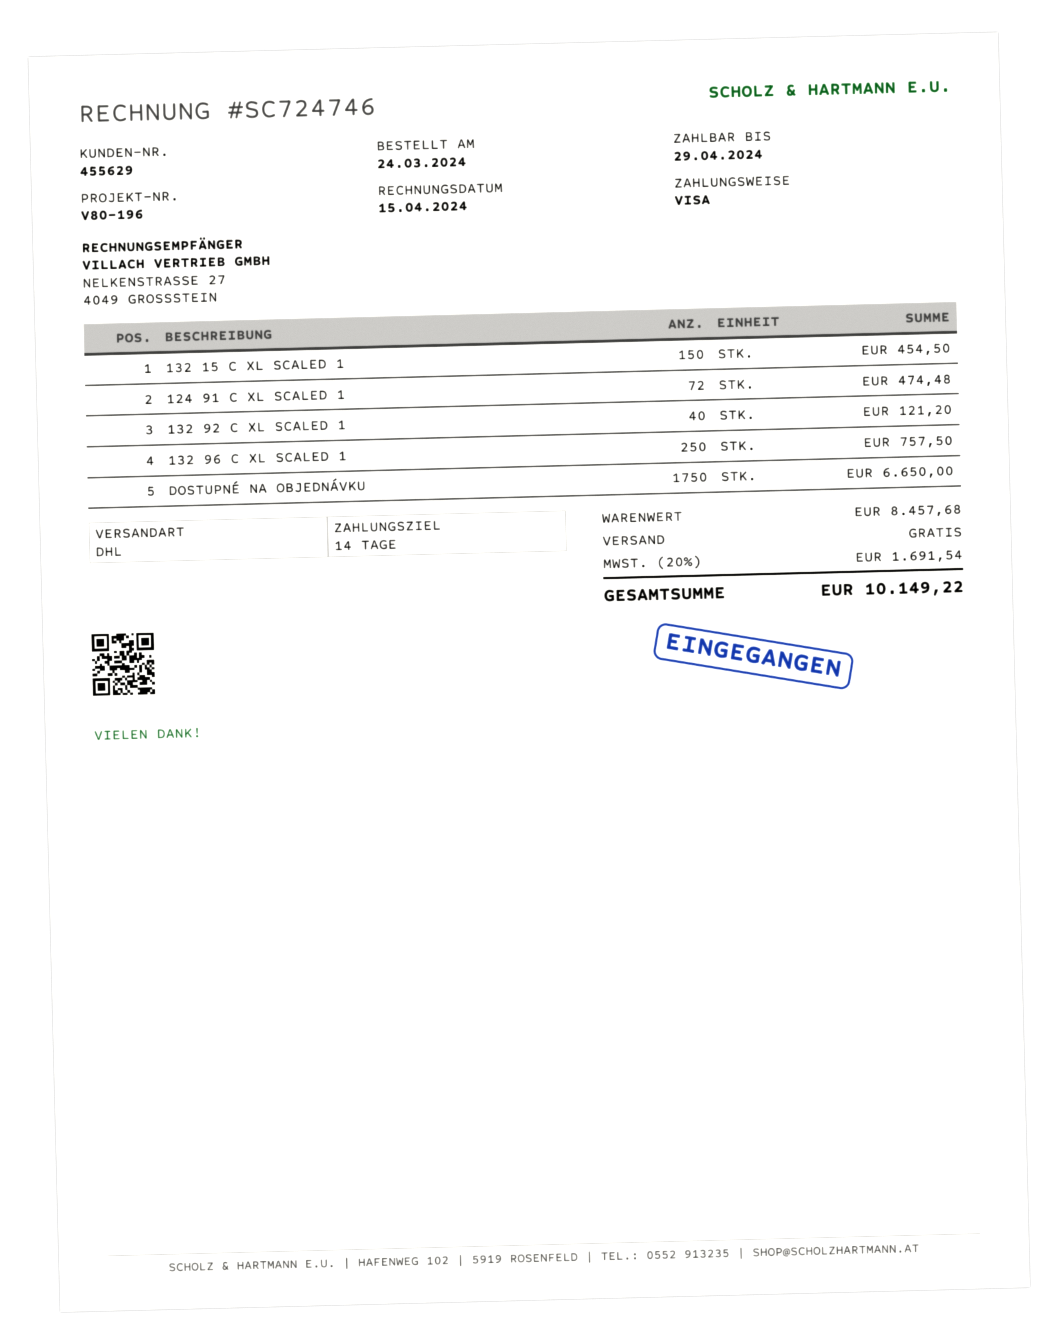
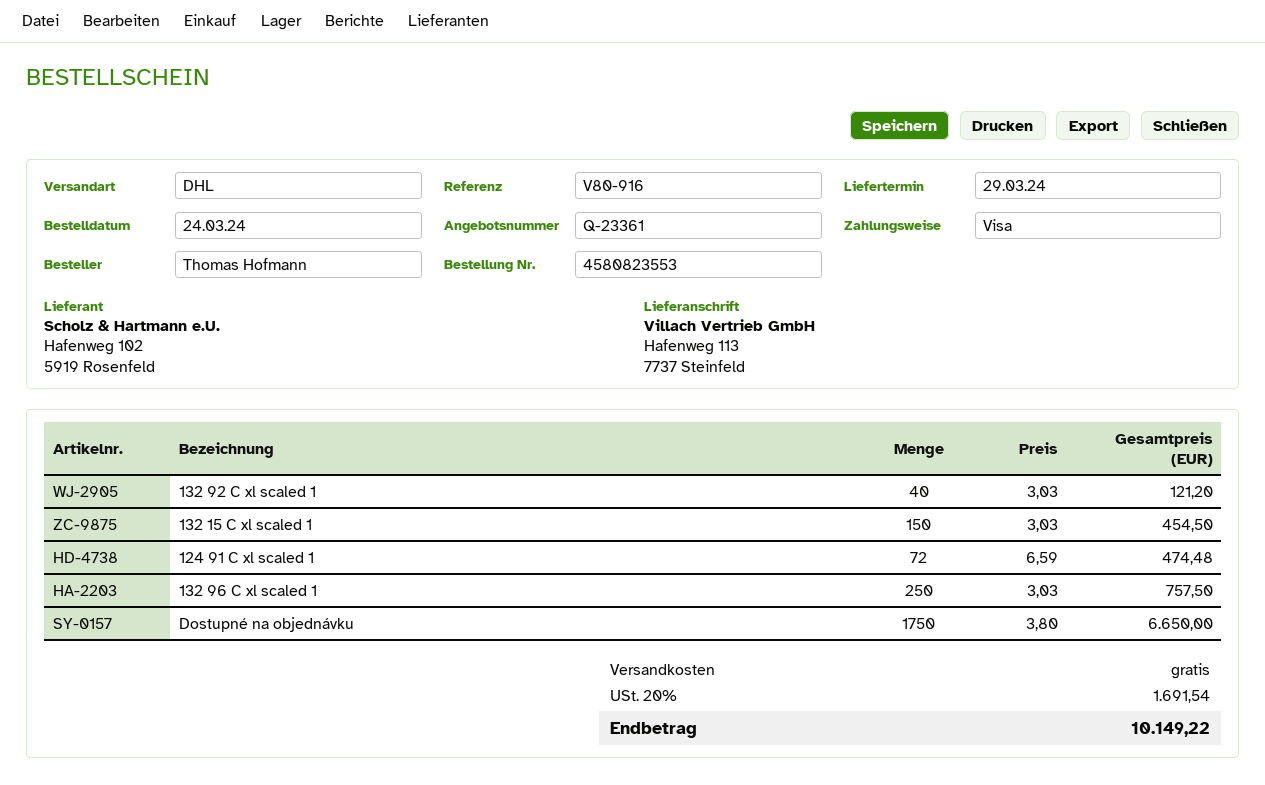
reference: V80-196 -> V80-916

